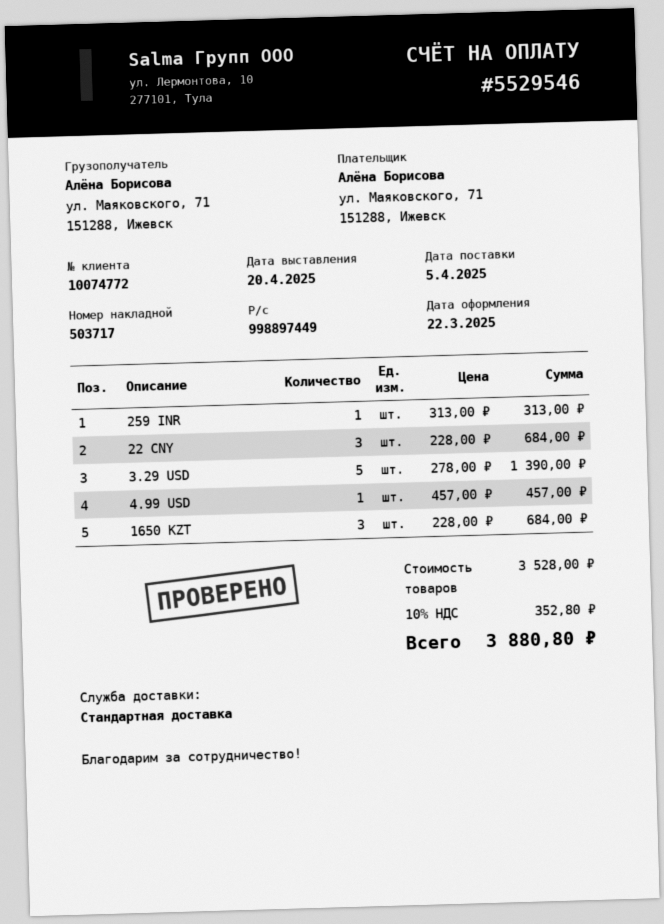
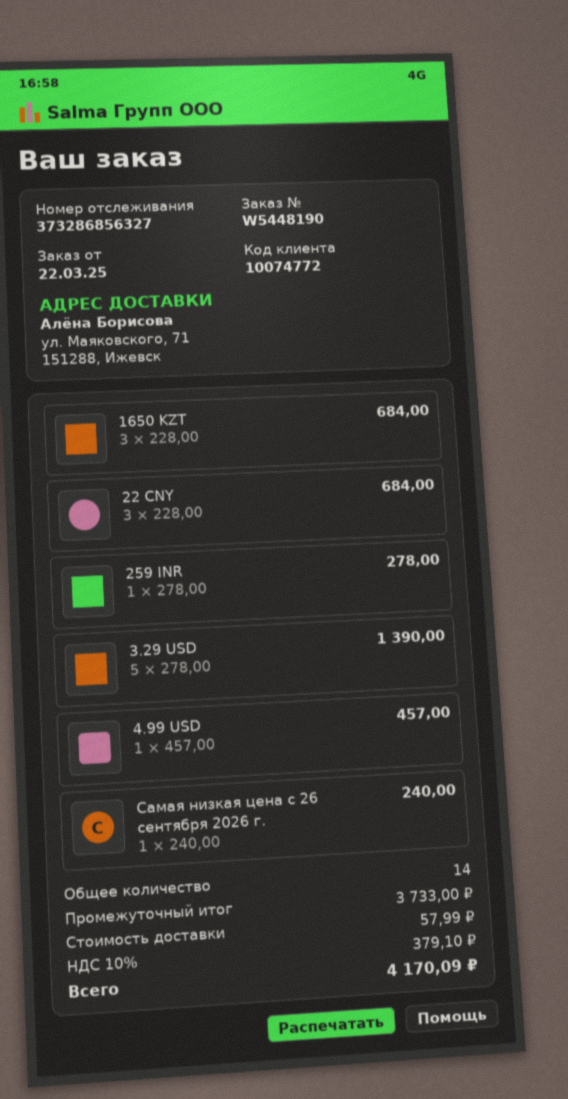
259 INR: 1 x 313.00 = 313.00 -> 1 x 278.00 = 278.00
Самая низкая цена с 26 сентября 2026 г.: none -> 1 x 240.00 = 240.00
subtotal: 3528.00 -> 3733.00
shipping: none -> 57.99
tax: 10% = 352.80 -> 10% = 379.10
total: 3880.80 -> 4170.09

